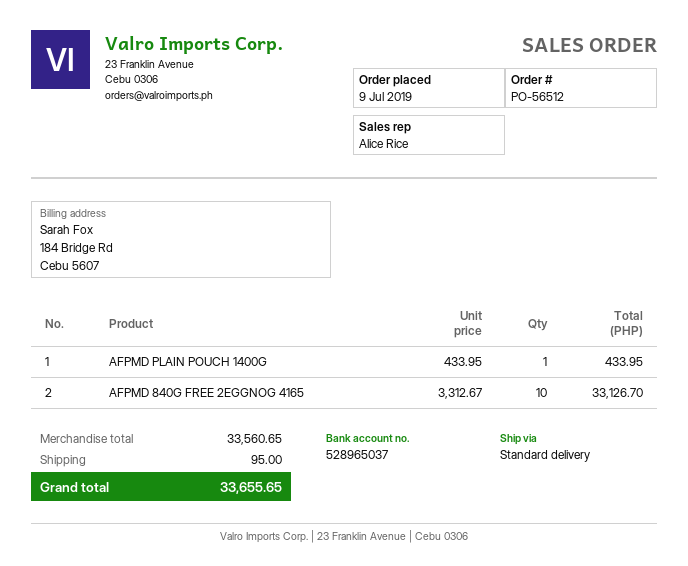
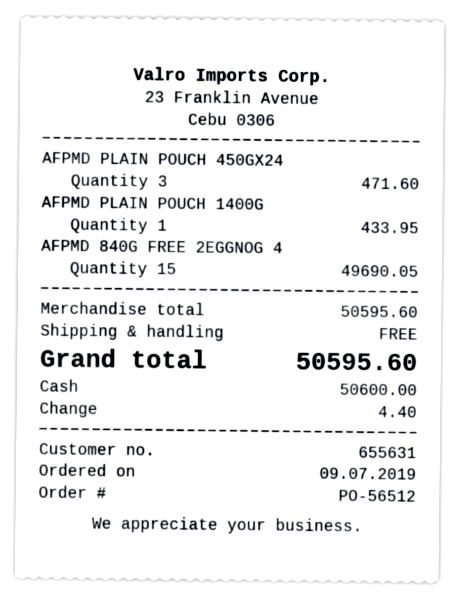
AFPMD 840G FREE 2EGGNOG 4165: 10 for 33126.70 -> 15 for 49690.05
AFPMD PLAIN POUCH 450GX24: none -> 3 for 471.60
subtotal: 33560.65 -> 50595.60
shipping: 95.00 -> 0.00
total: 33655.65 -> 50595.60

